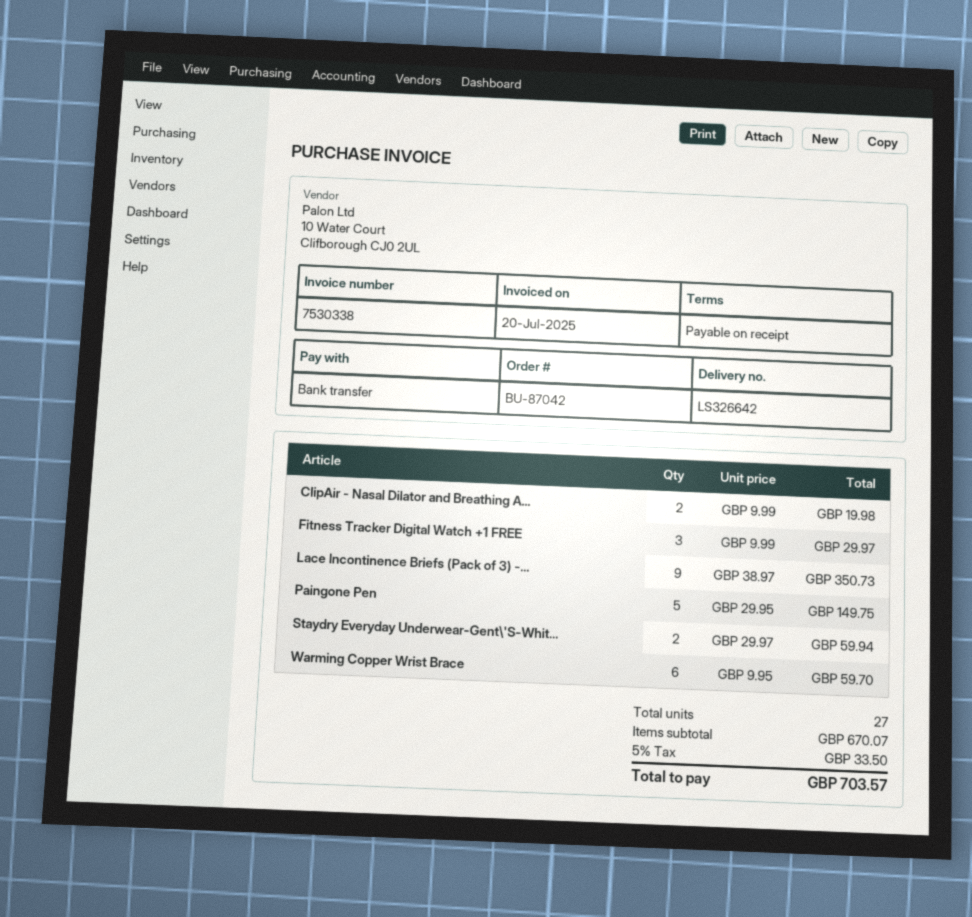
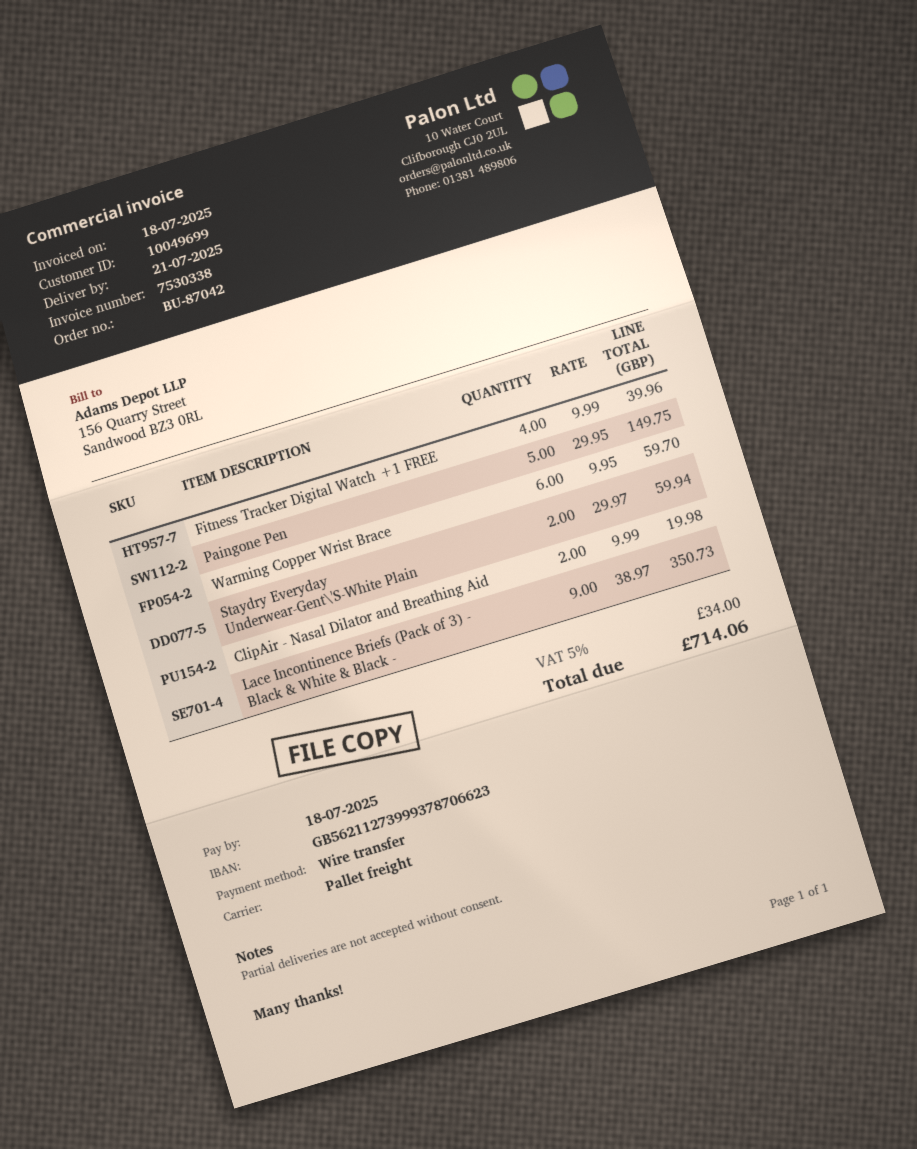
invoice date: 2025-07-20 -> 2025-07-18
Fitness Tracker Digital Watch +1 FREE: 3 x 9.99 = 29.97 -> 4 x 9.99 = 39.96
tax: 5% = 33.50 -> 5% = 34.00
total: 703.57 -> 714.06

